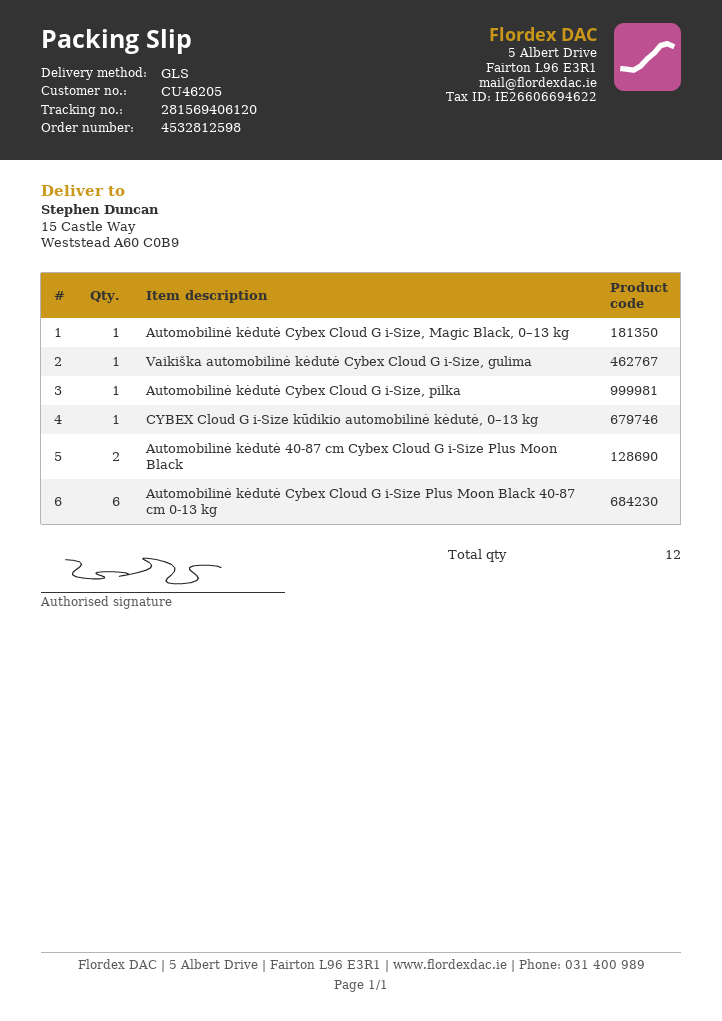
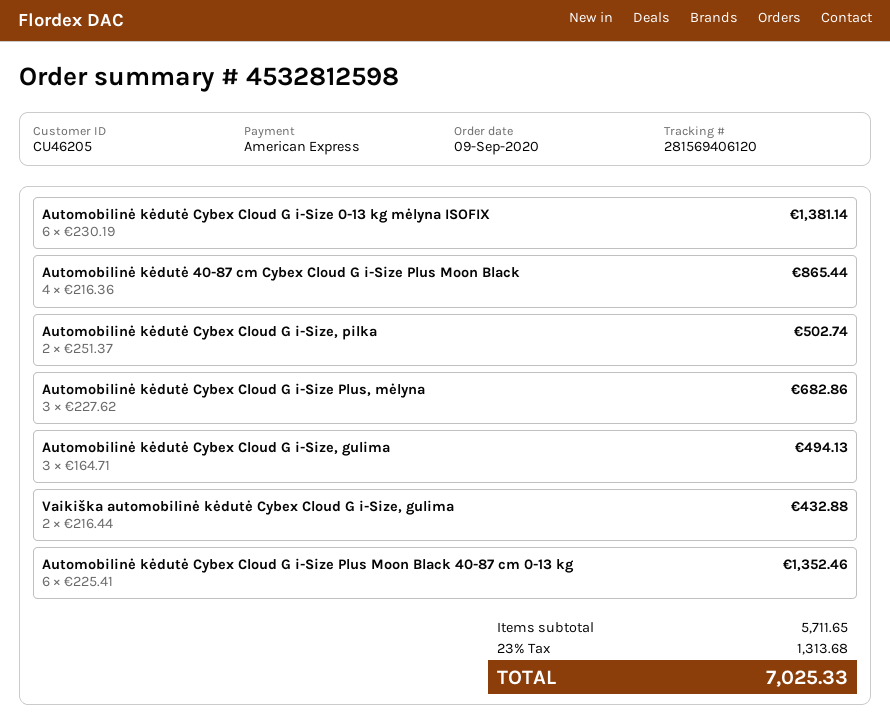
Automobilinė kėdutė Cybex Cloud G i-Size, Magic Black, 0–13 kg: 1 -> none
Vaikiška automobilinė kėdutė Cybex Cloud G i-Size, gulima: 1 -> 2
Automobilinė kėdutė Cybex Cloud G i-Size, pilka: 1 -> 2
CYBEX Cloud G i-Size kūdikio automobilinė kėdutė, 0–13 kg: 1 -> none
Automobilinė kėdutė 40-87 cm Cybex Cloud G i-Size Plus Moon Black: 2 -> 4
Automobilinė kėdutė Cybex Cloud G i-Size 0-13 kg mėlyna ISOFIX: none -> 6
Automobilinė kėdutė Cybex Cloud G i-Size Plus, mėlyna: none -> 3
Automobilinė kėdutė Cybex Cloud G i-Size, gulima: none -> 3

